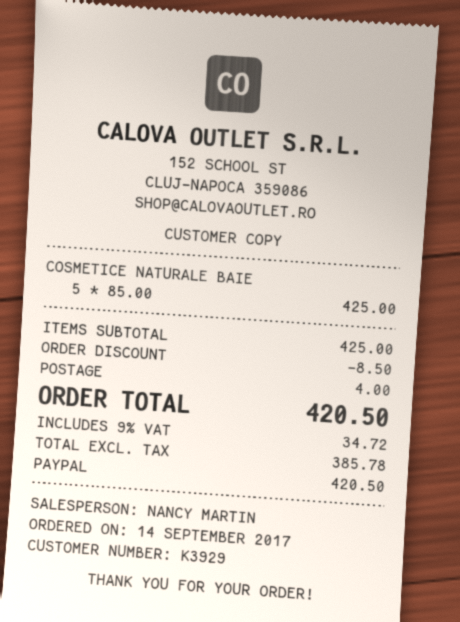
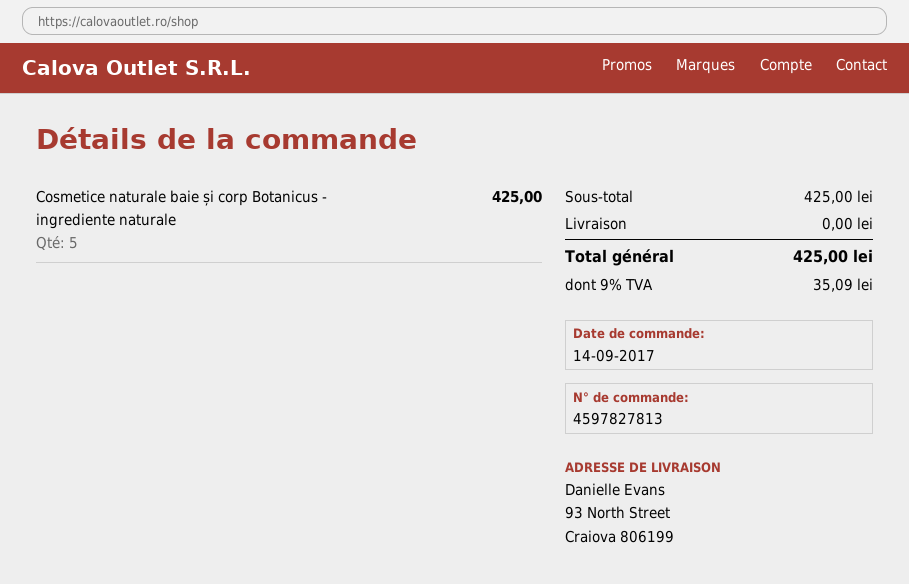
discount: 8.50 -> none
shipping: 4.00 -> 0.00
tax: 9% = 34.72 -> 9% = 35.09
total: 420.50 -> 425.00

